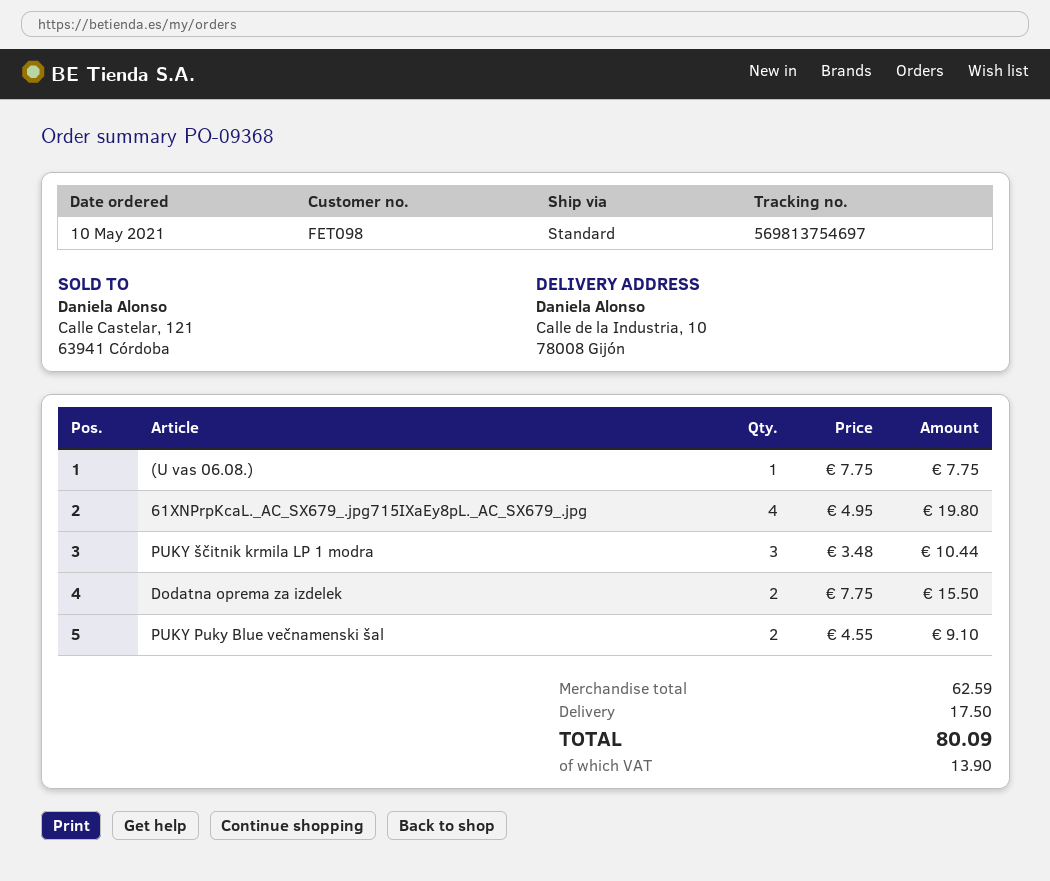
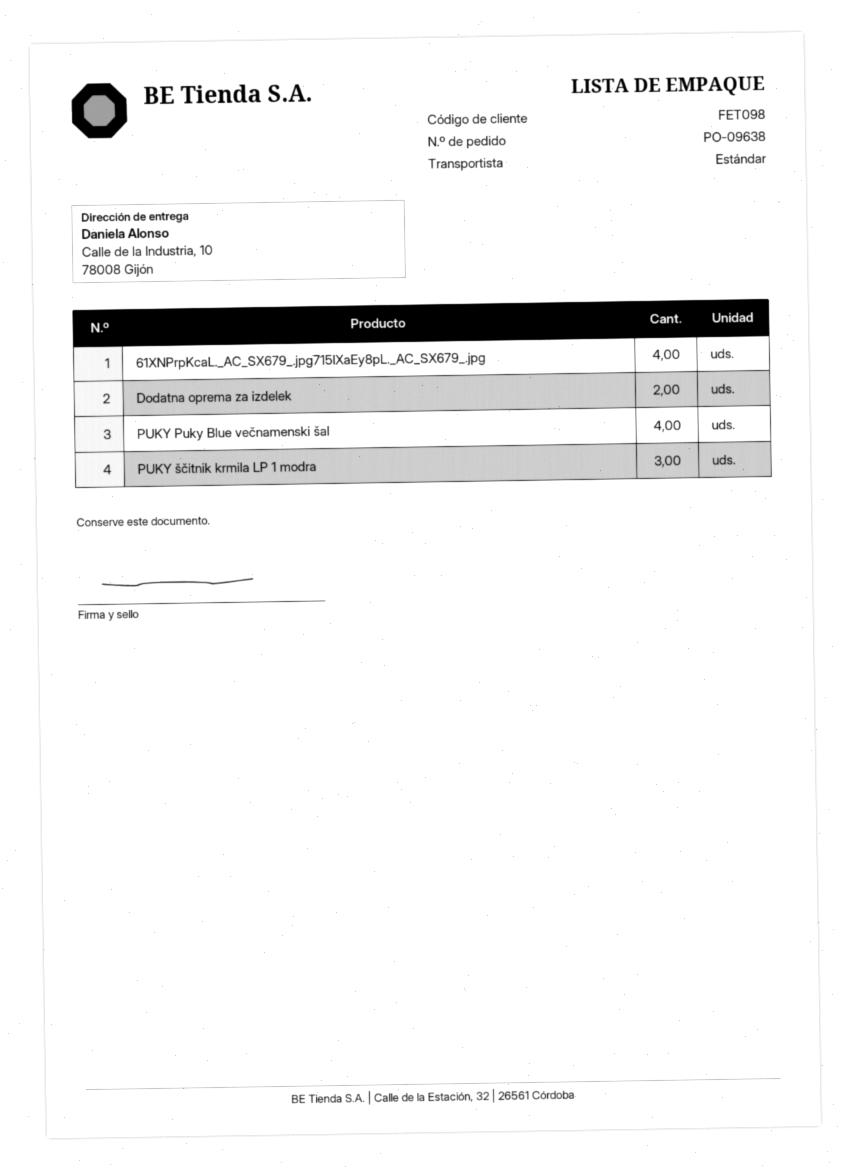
order number: PO-09368 -> PO-09638
(U vas 06.08.): 1 -> none
PUKY Puky Blue večnamenski šal: 2 -> 4

